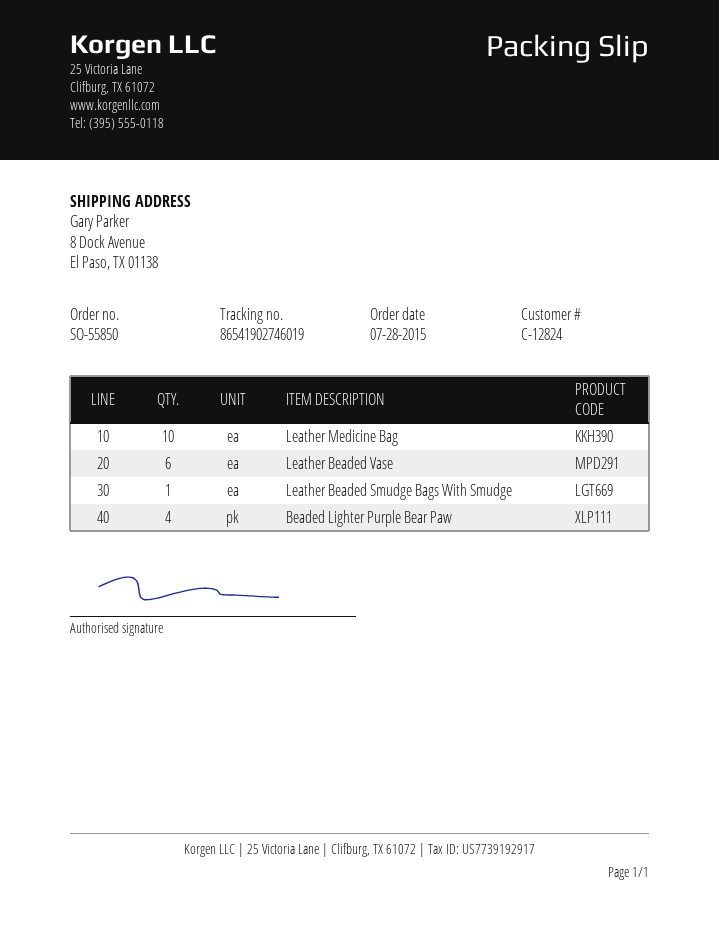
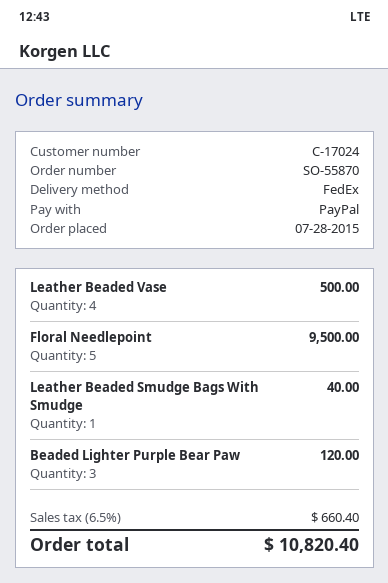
order number: SO-55850 -> SO-55870
customer number: C-12824 -> C-17024
Leather Medicine Bag: 10 -> none
Leather Beaded Vase: 6 -> 4
Beaded Lighter Purple Bear Paw: 4 -> 3
Floral Needlepoint: none -> 5

